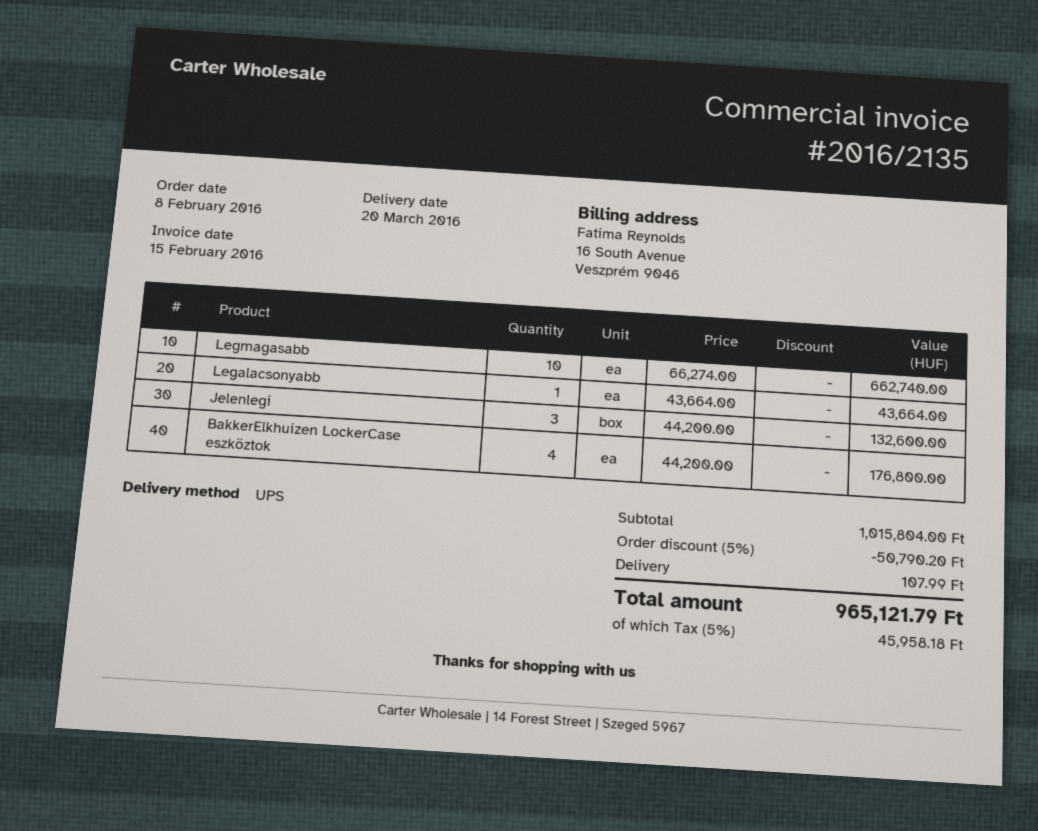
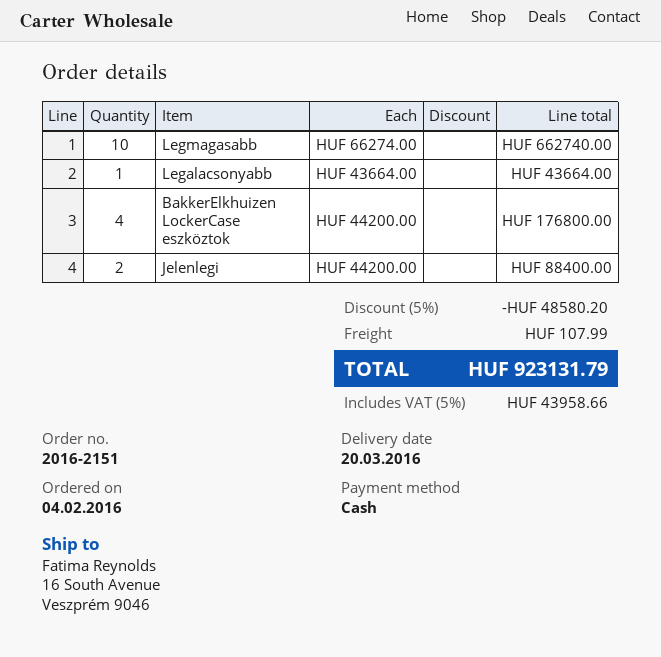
order date: 2016-02-08 -> 2016-02-04
Jelenlegi: 3 x 44200.00 = 132600.00 -> 2 x 44200.00 = 88400.00
discount: 5% = 50790.20 -> 5% = 48580.20
tax: 5% = 45958.18 -> 5% = 43958.66
total: 965121.79 -> 923131.79

